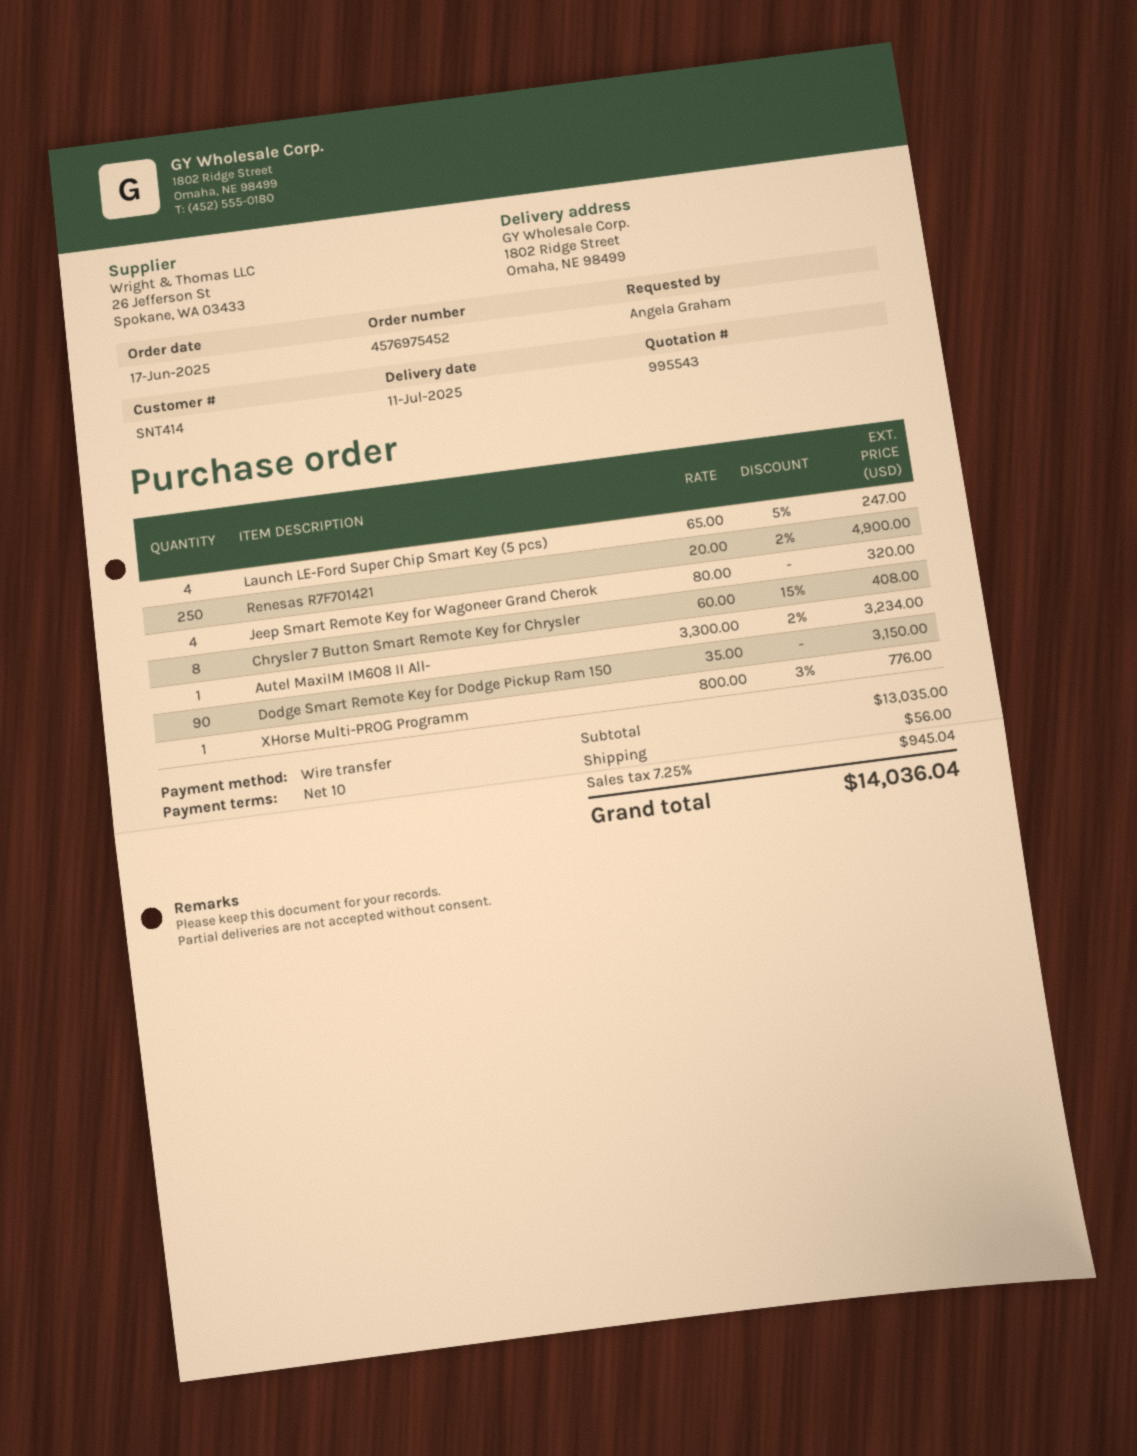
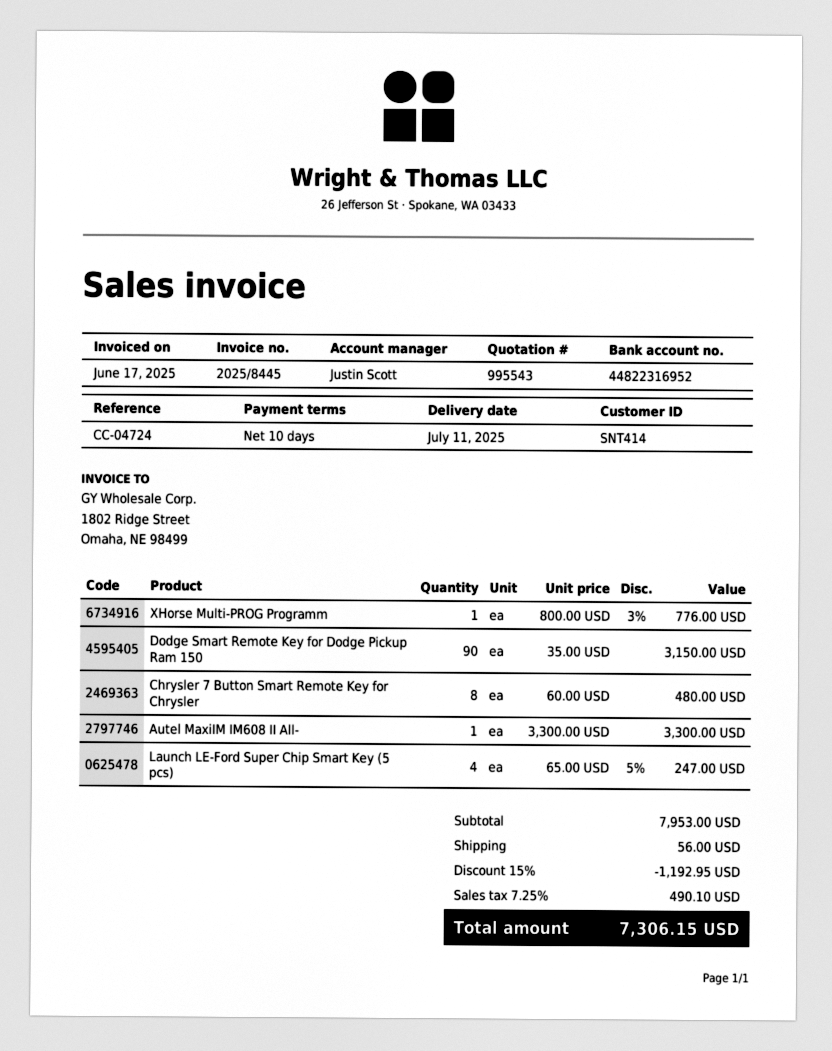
Renesas R7F701421: 250 x 20.00 - 2% = 4900.00 -> none
Jeep Smart Remote Key for Wagoneer Grand Cherok: 4 x 80.00 = 320.00 -> none
Chrysler 7 Button Smart Remote Key for Chrysler: 8 x 60.00 - 15% = 408.00 -> 8 x 60.00 = 480.00
Autel MaxiIM IM608 II All-: 1 x 3300.00 - 2% = 3234.00 -> 1 x 3300.00 = 3300.00
subtotal: 13035.00 -> 7953.00
discount: none -> 15% = 1192.95
tax: 7.25% = 945.04 -> 7.25% = 490.10
total: 14036.04 -> 7306.15

